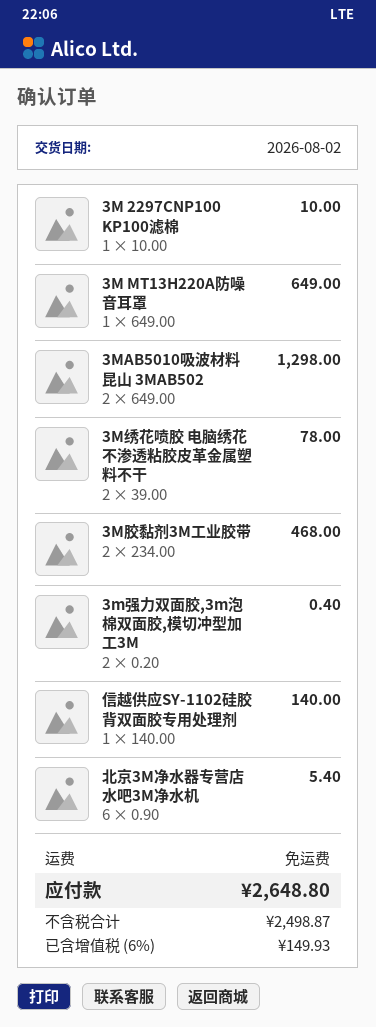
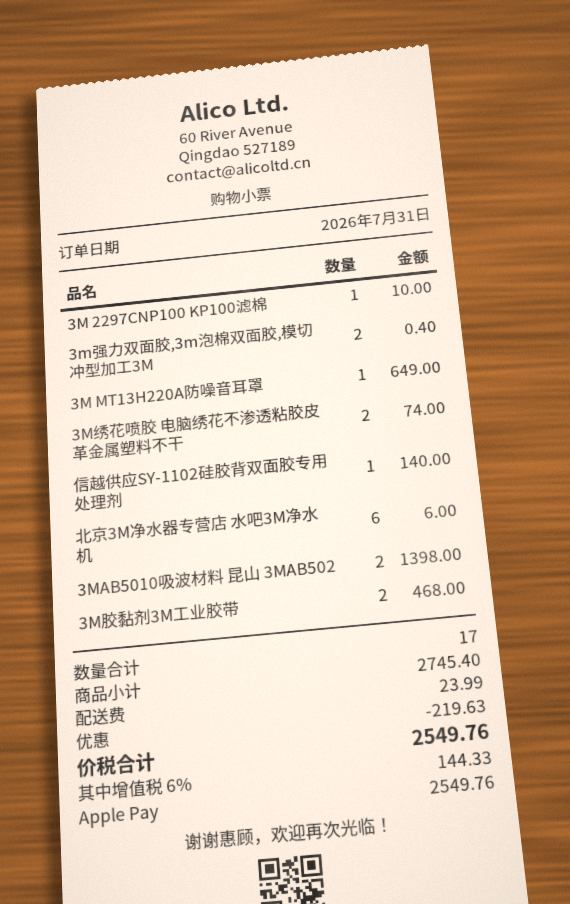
3MAB5010吸波材料 昆山 3MAB502: 2 for 1298.00 -> 2 for 1398.00
3M绣花喷胶 电脑绣花不渗透粘胶皮革金属塑料不干: 2 for 78.00 -> 2 for 74.00
北京3M净水器专营店 水吧3M净水机: 6 for 5.40 -> 6 for 6.00
discount: none -> 219.63
shipping: 0.00 -> 23.99
tax: 6% = 149.93 -> 6% = 144.33
total: 2648.80 -> 2549.76

